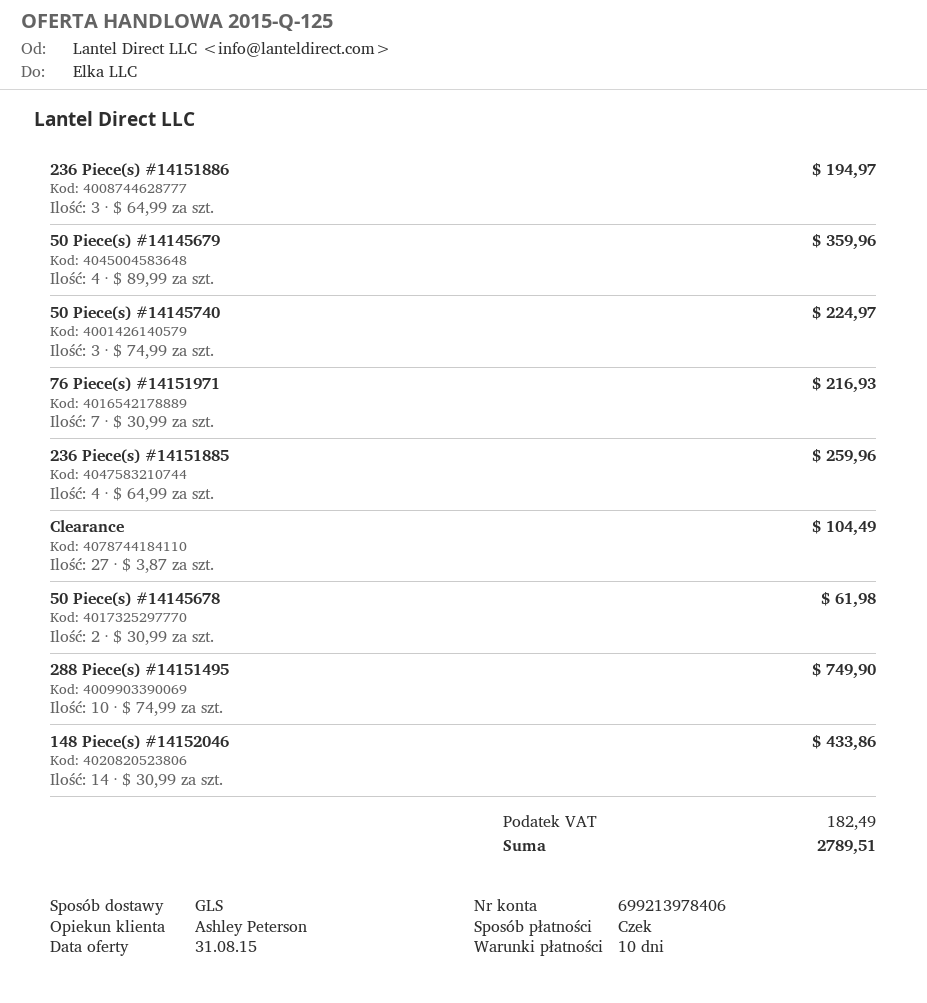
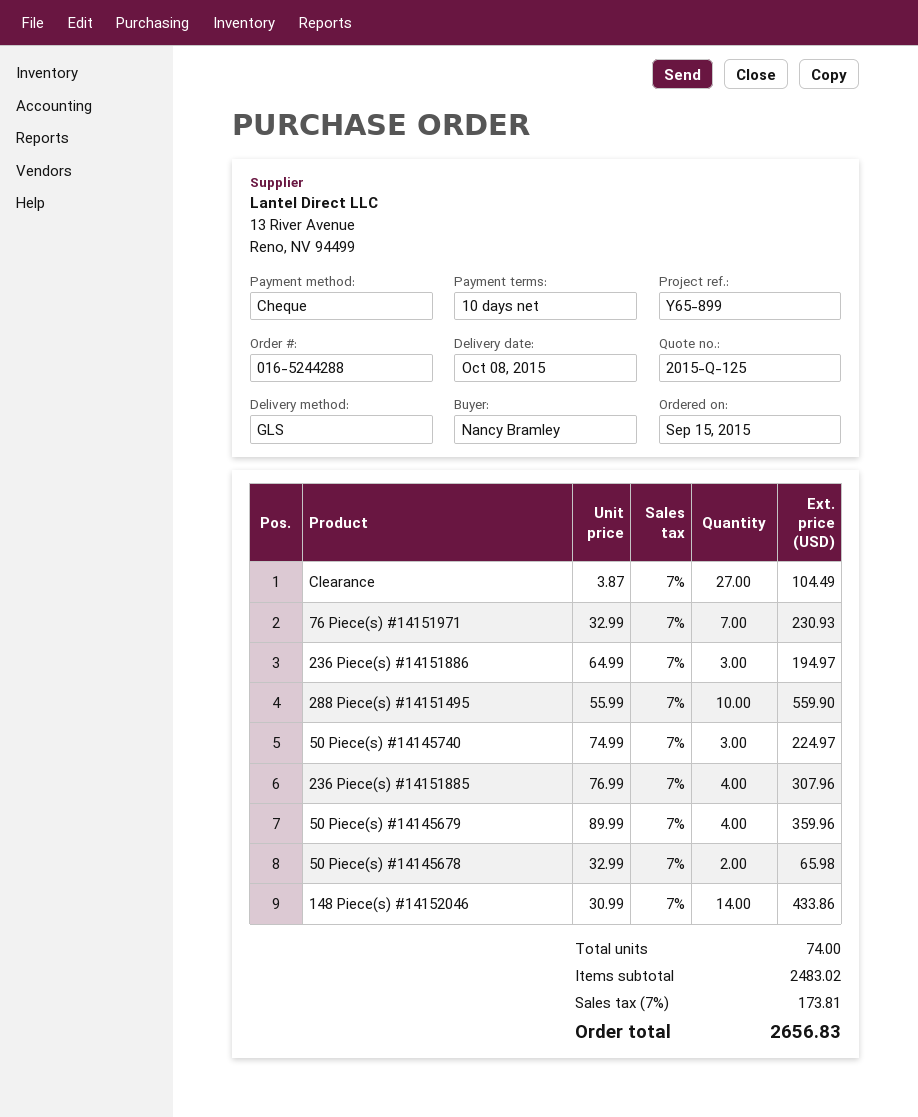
76 Piece(s) #14151971: 7 x 30.99 = 216.93 -> 7 x 32.99 = 230.93
236 Piece(s) #14151885: 4 x 64.99 = 259.96 -> 4 x 76.99 = 307.96
50 Piece(s) #14145678: 2 x 30.99 = 61.98 -> 2 x 32.99 = 65.98
288 Piece(s) #14151495: 10 x 74.99 = 749.90 -> 10 x 55.99 = 559.90
tax: 182.49 -> 173.81
total: 2789.51 -> 2656.83

